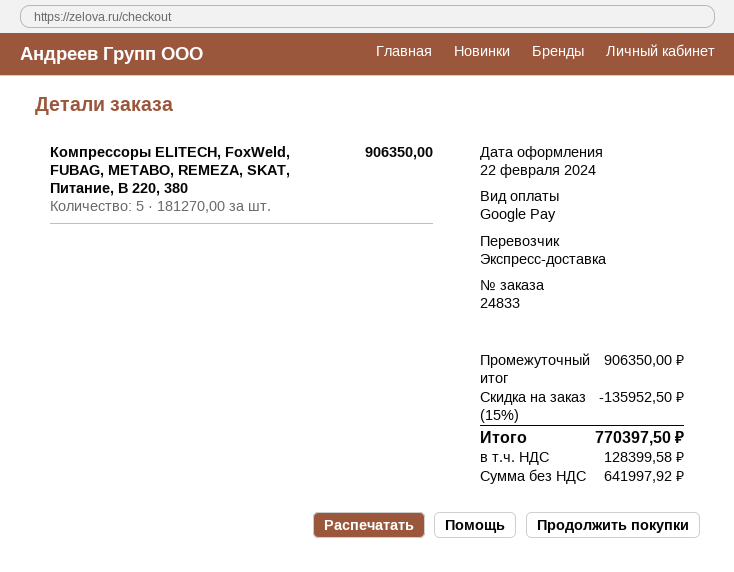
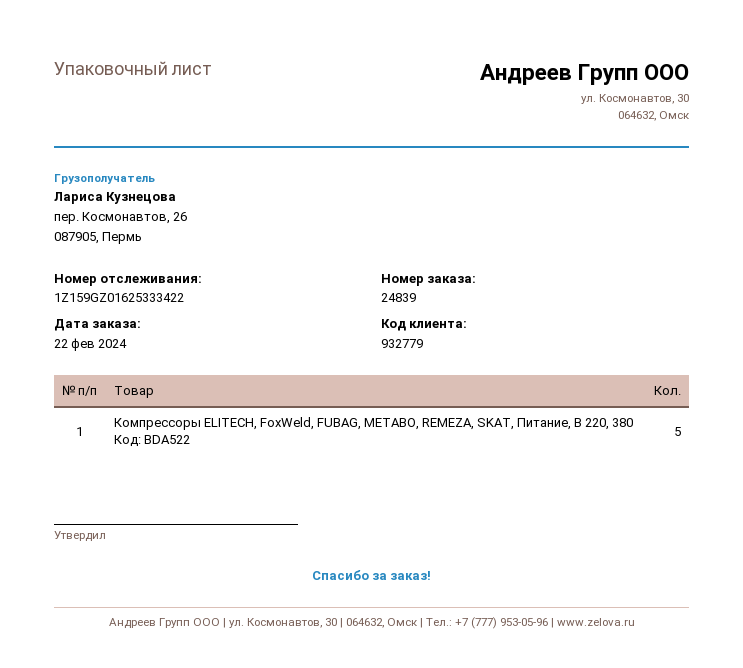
order number: 24833 -> 24839

